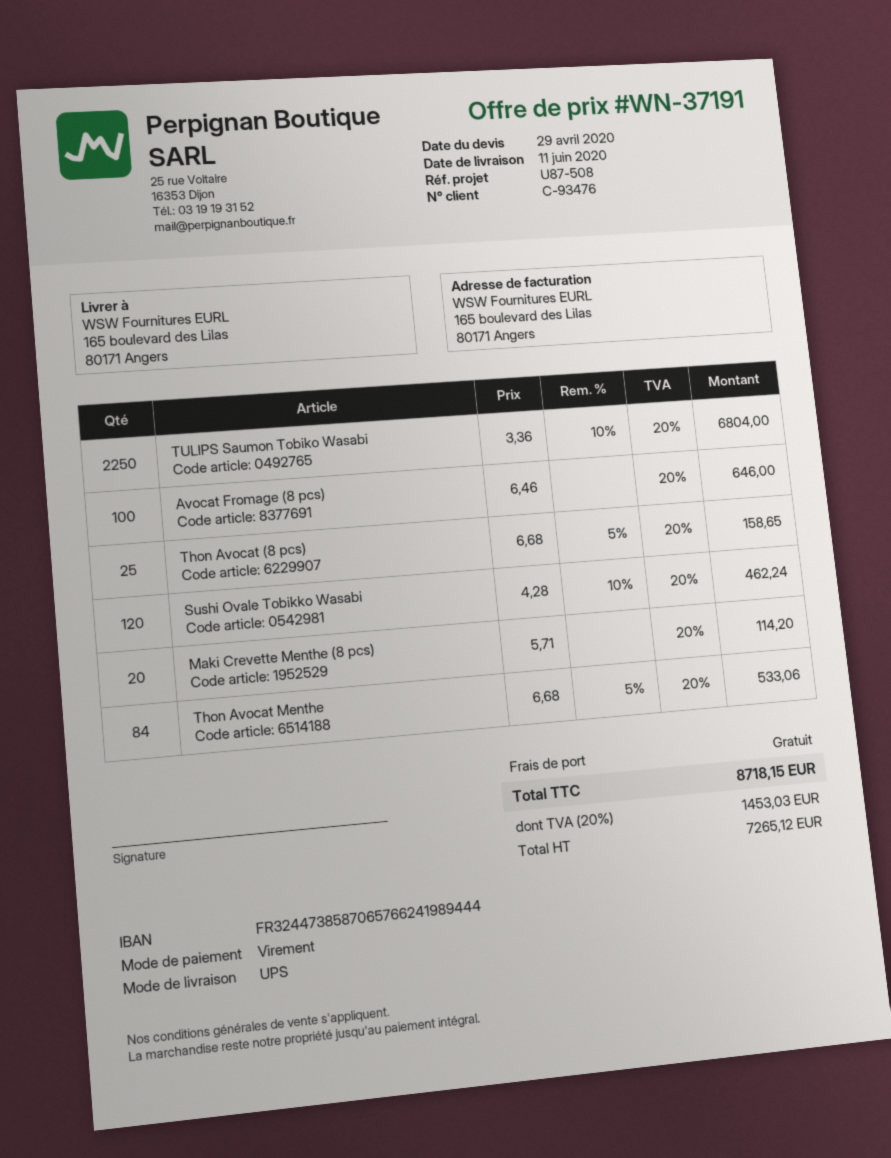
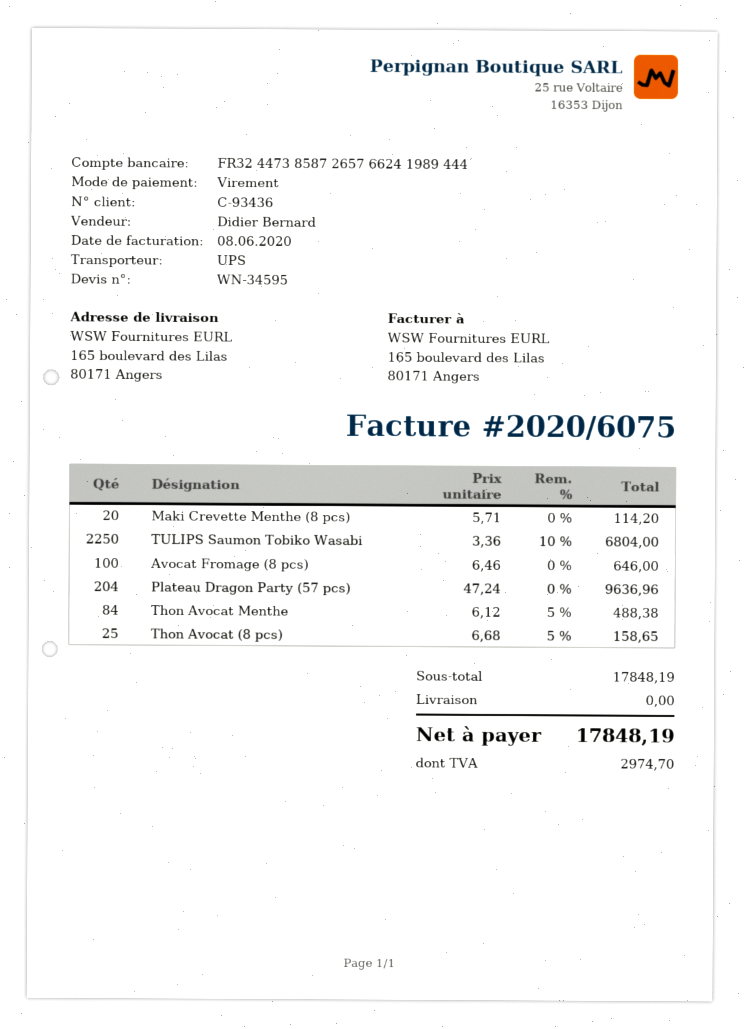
quote number: WN-37191 -> WN-34595
customer number: C-93476 -> C-93436
bank account: FR3244738587065766241989444 -> FR3244738587265766241989444
Sushi Ovale Tobikko Wasabi: 120 x 4.28 - 10% = 462.24 -> none
Thon Avocat Menthe: 84 x 6.68 - 5% = 533.06 -> 84 x 6.12 - 5% = 488.38
Plateau Dragon Party (57 pcs): none -> 204 x 47.24 = 9636.96
tax: 1453.03 -> 2974.70
total: 8718.15 -> 17848.19

